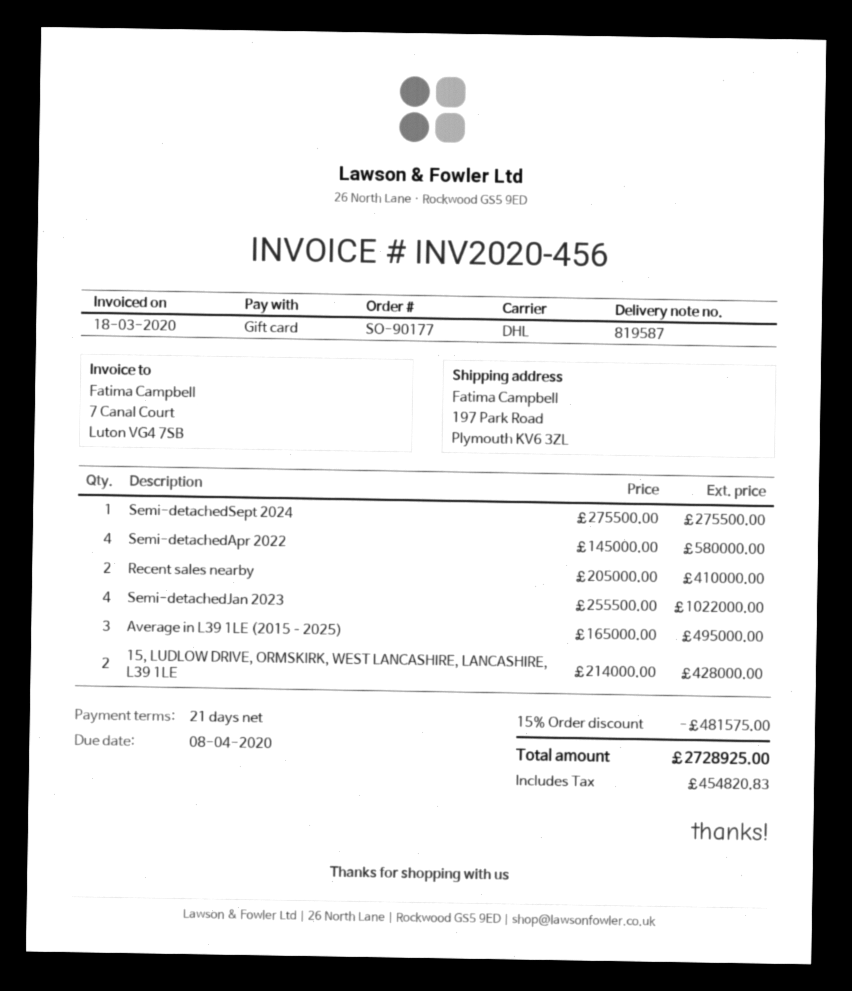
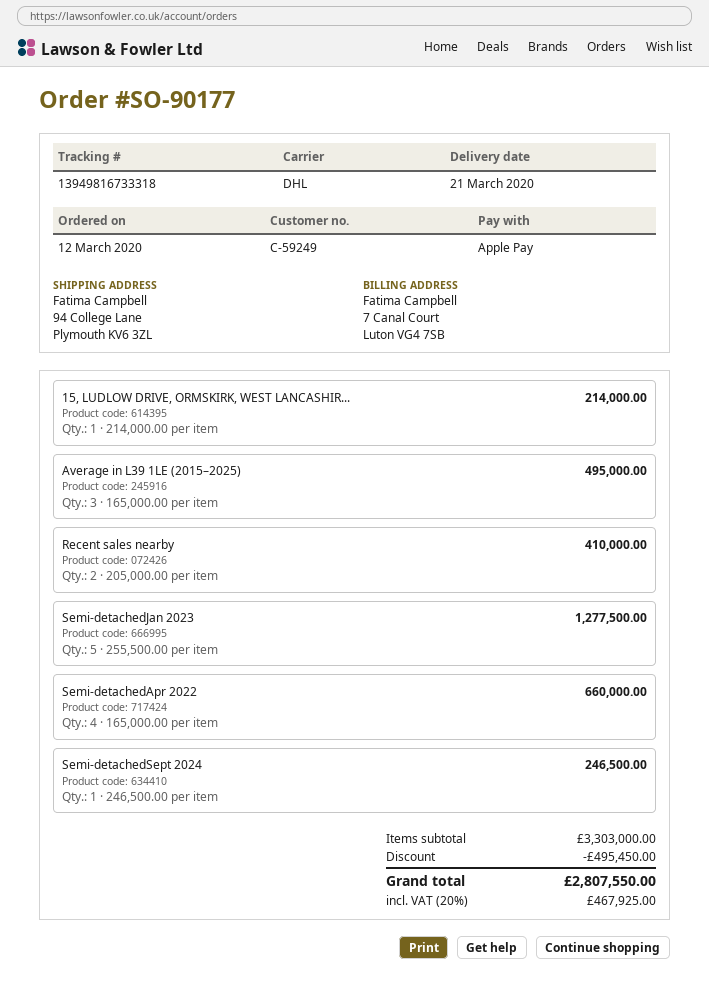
payment method: gift card -> Apple Pay
ship to: 197 Park Road, Plymouth KV6 3ZL -> 94 College Lane, Plymouth KV6 3ZL
Semi-detachedSept 2024: 1 x 275500.00 = 275500.00 -> 1 x 246500.00 = 246500.00
Semi-detachedApr 2022: 4 x 145000.00 = 580000.00 -> 4 x 165000.00 = 660000.00
Semi-detachedJan 2023: 4 x 255500.00 = 1022000.00 -> 5 x 255500.00 = 1277500.00
15, LUDLOW DRIVE, ORMSKIRK, WEST LANCASHIRE, LANCASHIRE, L39 1LE: 2 x 214000.00 = 428000.00 -> 1 x 214000.00 = 214000.00
discount: 481575.00 -> 495450.00
tax: 454820.83 -> 467925.00
total: 2728925.00 -> 2807550.00

